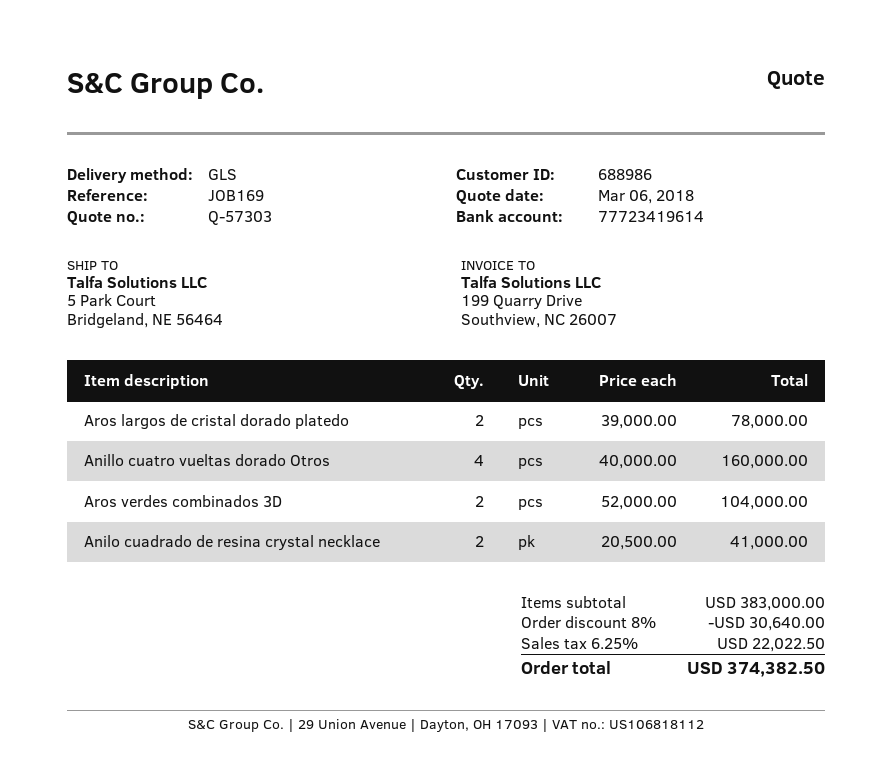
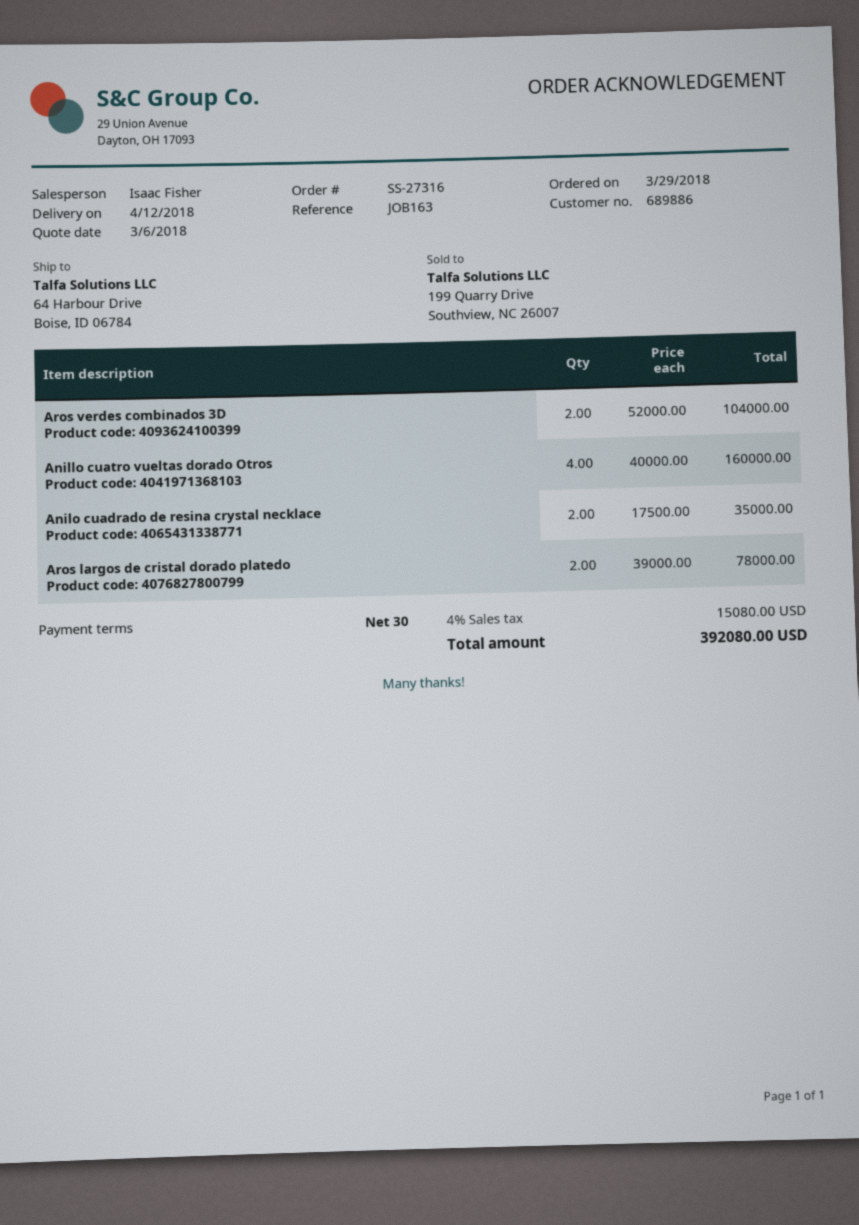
customer number: 688986 -> 689886
reference: JOB169 -> JOB163
ship to: 5 Park Court, Bridgeland, NE 56464 -> 64 Harbour Drive, Boise, ID 06784
Anilo cuadrado de resina crystal necklace: 2 x 20500.00 = 41000.00 -> 2 x 17500.00 = 35000.00
discount: 8% = 30640.00 -> none
tax: 6.25% = 22022.50 -> 4% = 15080.00
total: 374382.50 -> 392080.00

